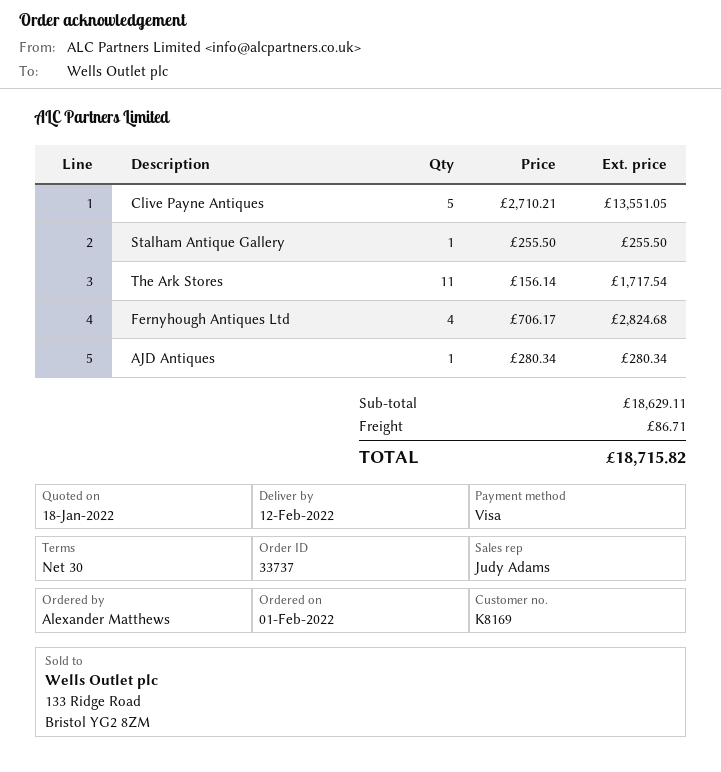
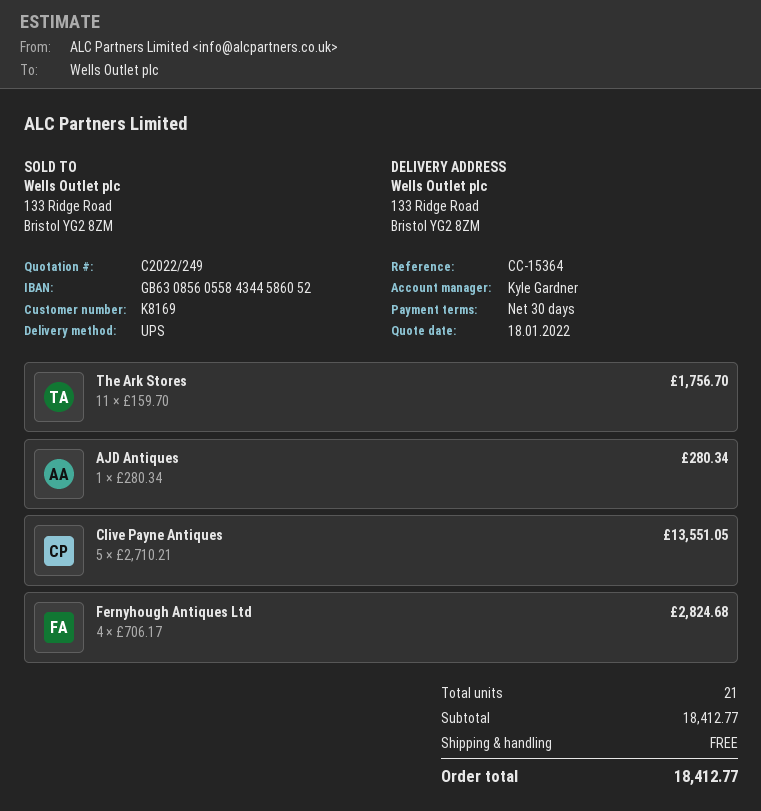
sales rep: Judy Adams -> Kyle Gardner
Stalham Antique Gallery: 1 x 255.50 = 255.50 -> none
The Ark Stores: 11 x 156.14 = 1717.54 -> 11 x 159.70 = 1756.70
subtotal: 18629.11 -> 18412.77
shipping: 86.71 -> 0.00
total: 18715.82 -> 18412.77

